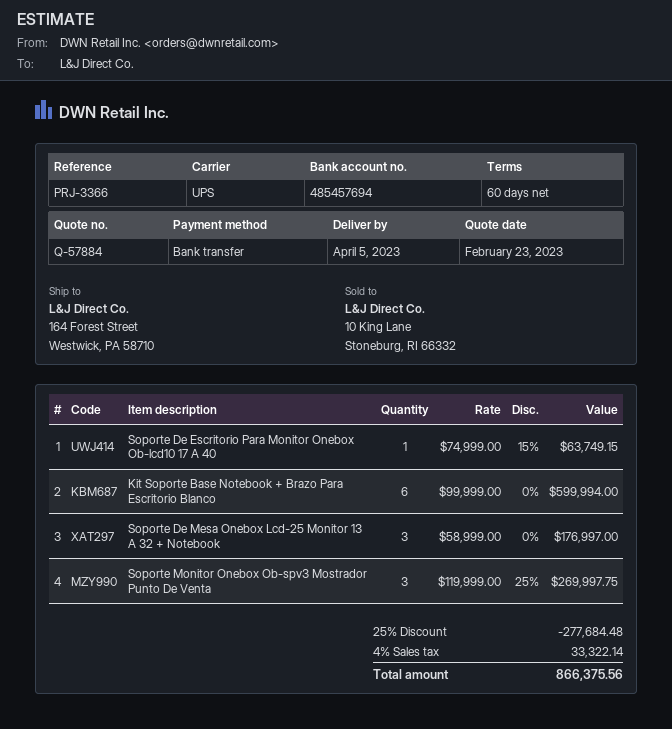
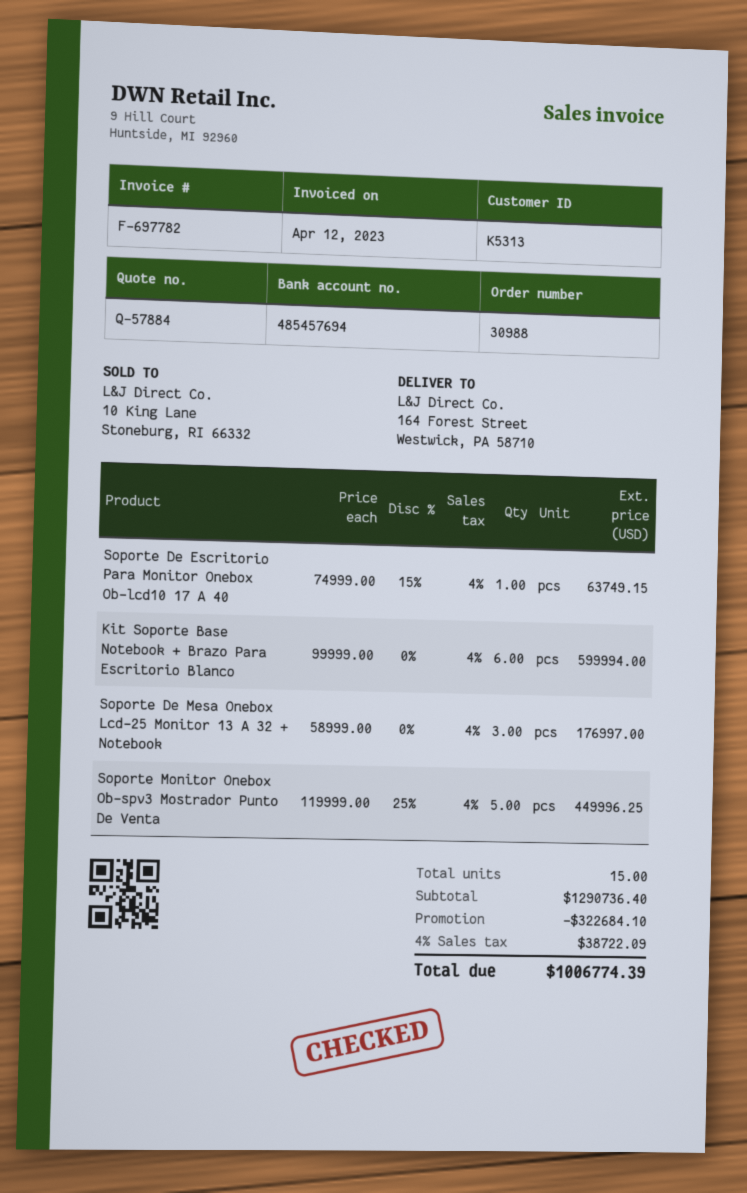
Soporte Monitor Onebox Ob-spv3 Mostrador Punto De Venta: 3 x 119999.00 - 25% = 269997.75 -> 5 x 119999.00 - 25% = 449996.25
discount: 277684.48 -> 322684.10
tax: 4% = 33322.14 -> 4% = 38722.09
total: 866375.56 -> 1006774.39

